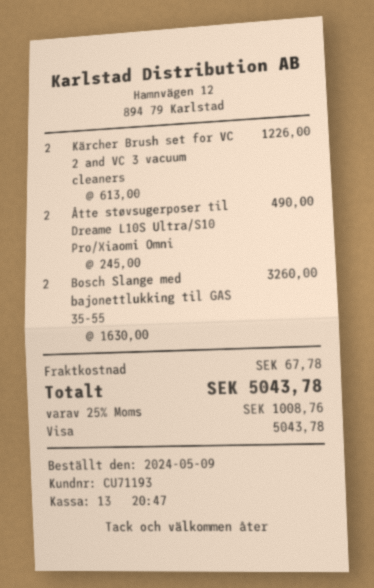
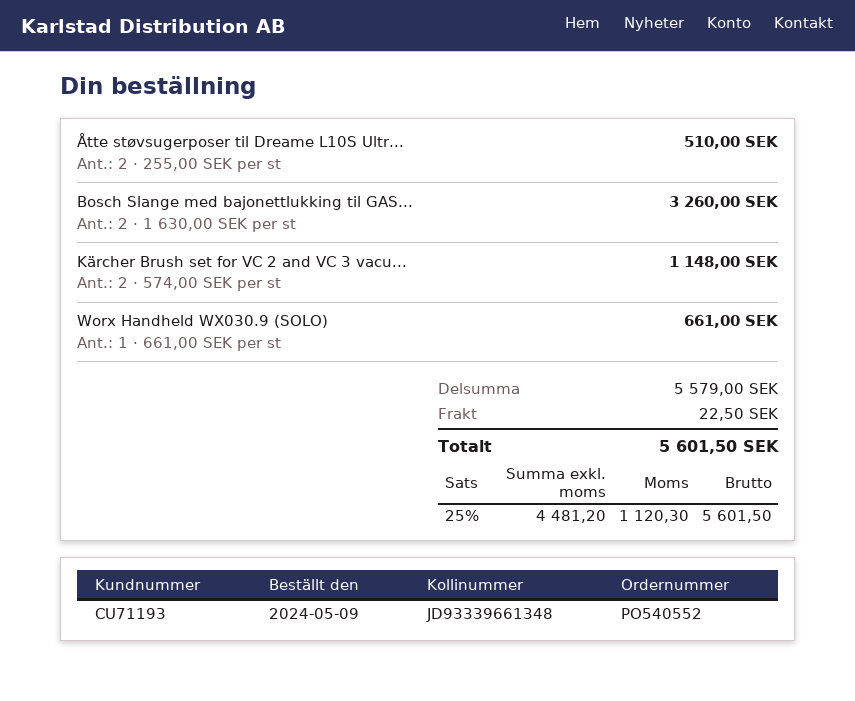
Kärcher Brush set for VC 2 and VC 3 vacuum cleaners: 2 x 613.00 = 1226.00 -> 2 x 574.00 = 1148.00
Åtte støvsugerposer til Dreame L10S Ultra/S10 Pro/Xiaomi Omni: 2 x 245.00 = 490.00 -> 2 x 255.00 = 510.00
Worx Handheld WX030.9 (SOLO): none -> 1 x 661.00 = 661.00
shipping: 67.78 -> 22.50
tax: 25% = 1008.76 -> 25% = 1120.30
total: 5043.78 -> 5601.50

